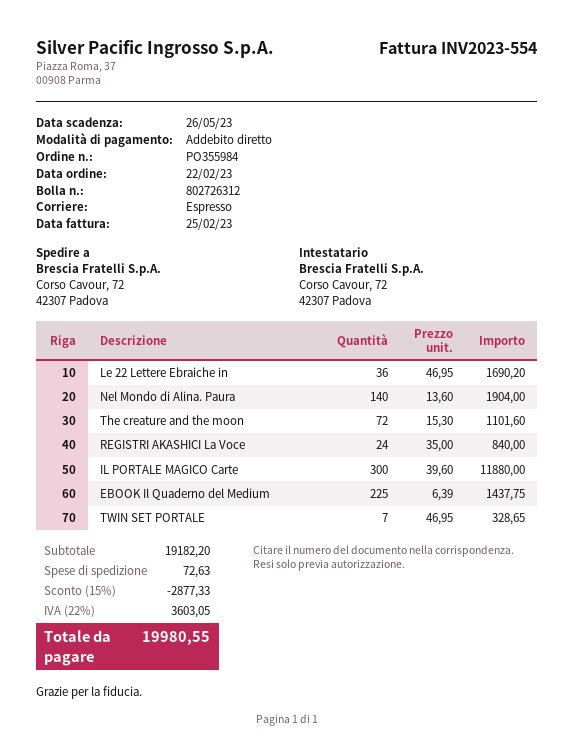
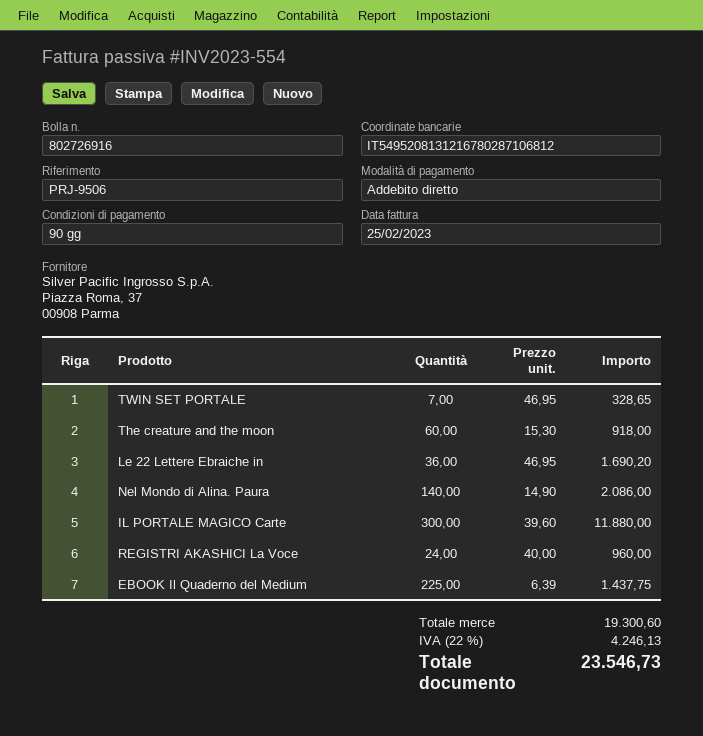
delivery note number: 802726312 -> 802726916
Nel Mondo di Alina. Paura: 140 x 13.60 = 1904.00 -> 140 x 14.90 = 2086.00
The creature and the moon: 72 x 15.30 = 1101.60 -> 60 x 15.30 = 918.00
REGISTRI AKASHICI La Voce: 24 x 35.00 = 840.00 -> 24 x 40.00 = 960.00
subtotal: 19182.20 -> 19300.60
discount: 15% = 2877.33 -> none
shipping: 72.63 -> none
tax: 22% = 3603.05 -> 22% = 4246.13
total: 19980.55 -> 23546.73

